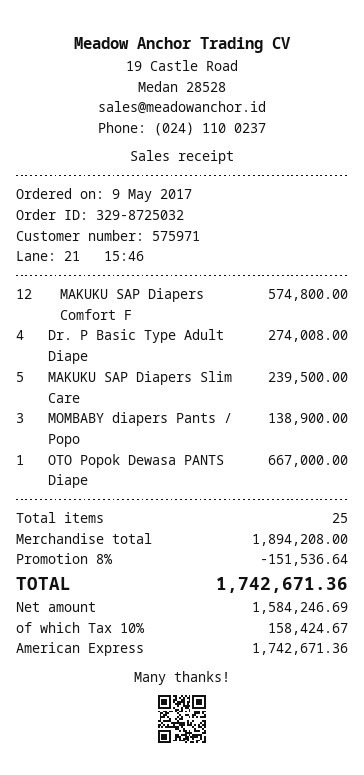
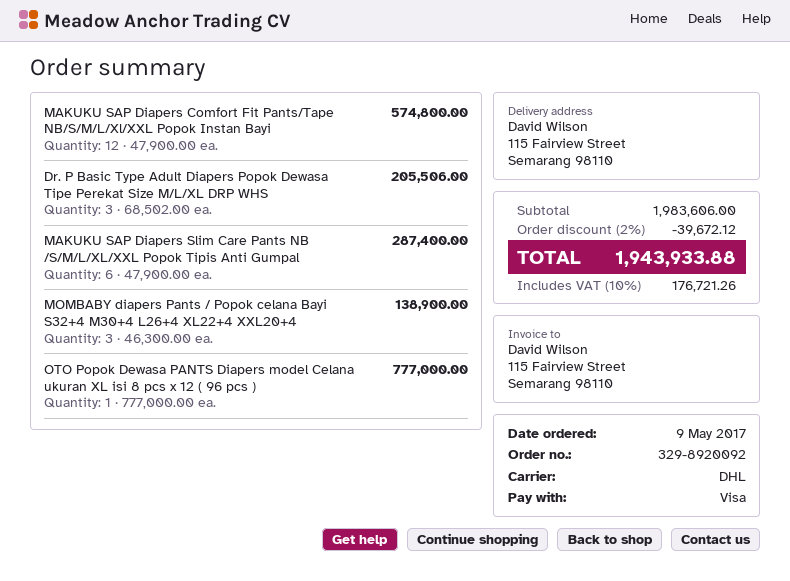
order number: 329-8725032 -> 329-8920092
payment method: American Express -> Visa
Dr. P Basic Type Adult Diape: 4 for 274008.00 -> 3 for 205506.00
MAKUKU SAP Diapers Slim Care: 5 for 239500.00 -> 6 for 287400.00
OTO Popok Dewasa PANTS Diape: 1 for 667000.00 -> 1 for 777000.00
subtotal: 1894208.00 -> 1983606.00
discount: 8% = 151536.64 -> 2% = 39672.12
tax: 10% = 158424.67 -> 10% = 176721.26
total: 1742671.36 -> 1943933.88

